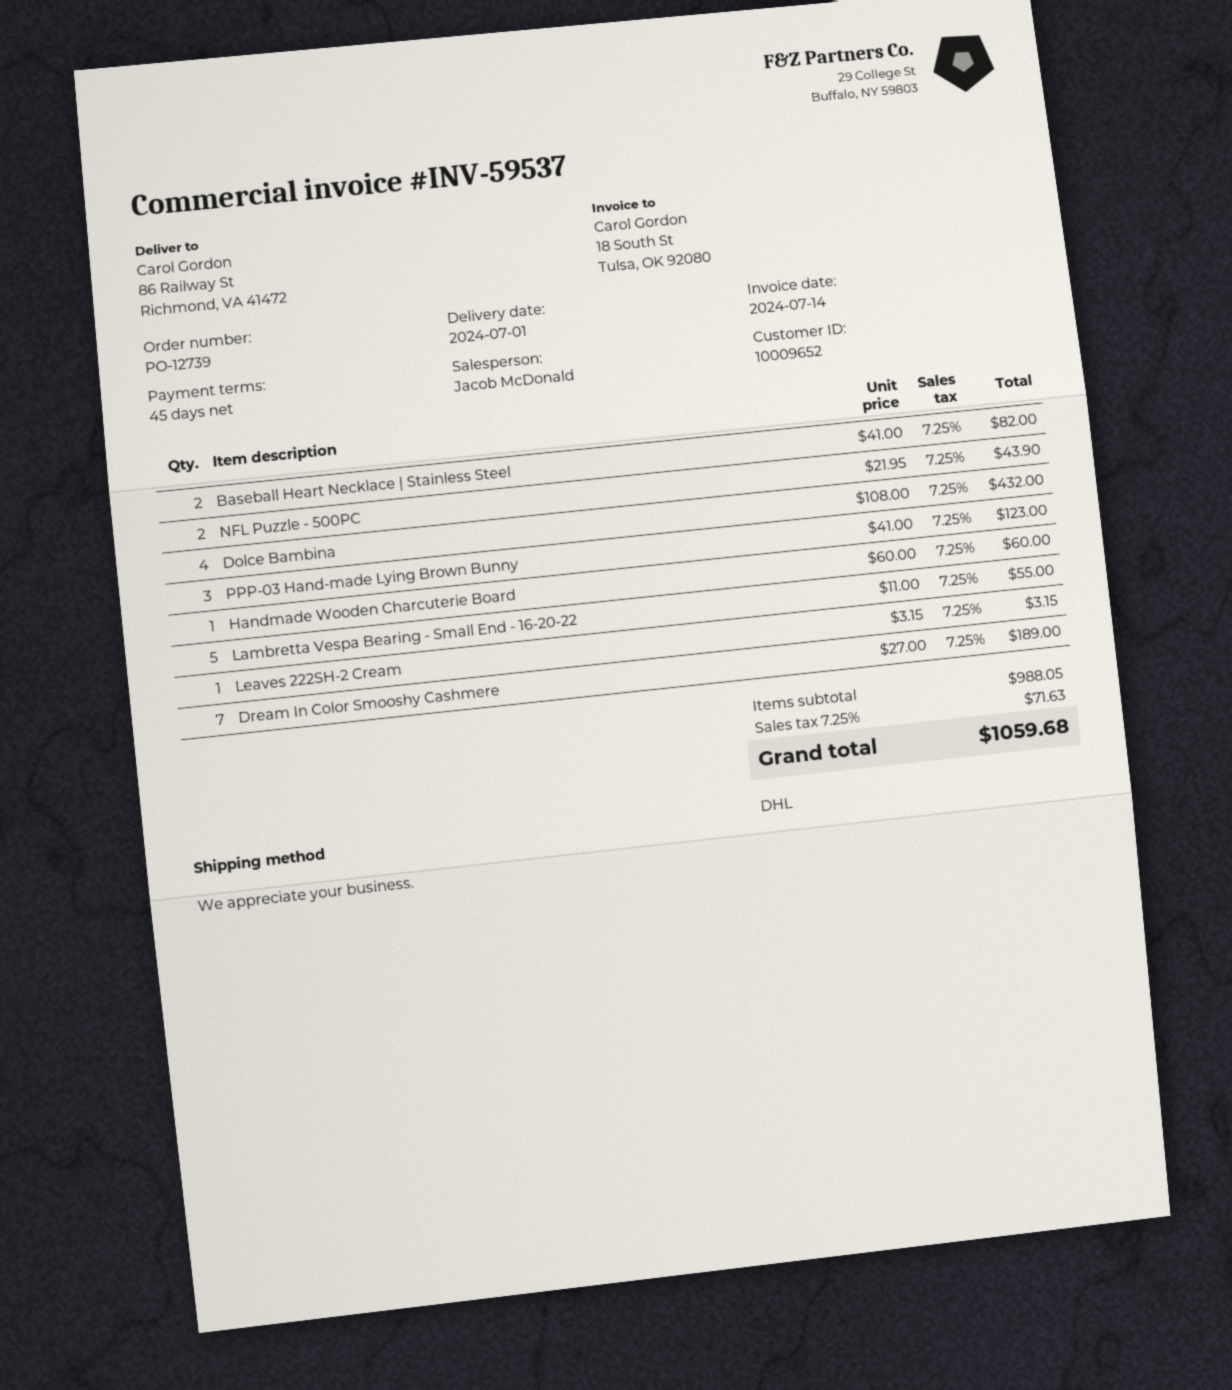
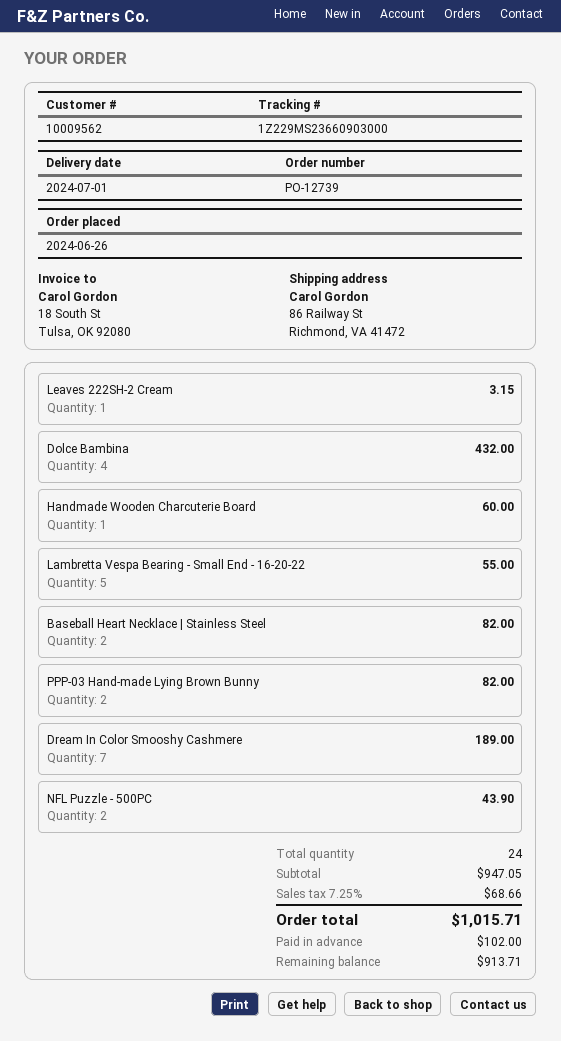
customer number: 10009652 -> 10009562
PPP-03 Hand-made Lying Brown Bunny: 3 for 123.00 -> 2 for 82.00
subtotal: 988.05 -> 947.05
tax: 7.25% = 71.63 -> 7.25% = 68.66
total: 1059.68 -> 1015.71

